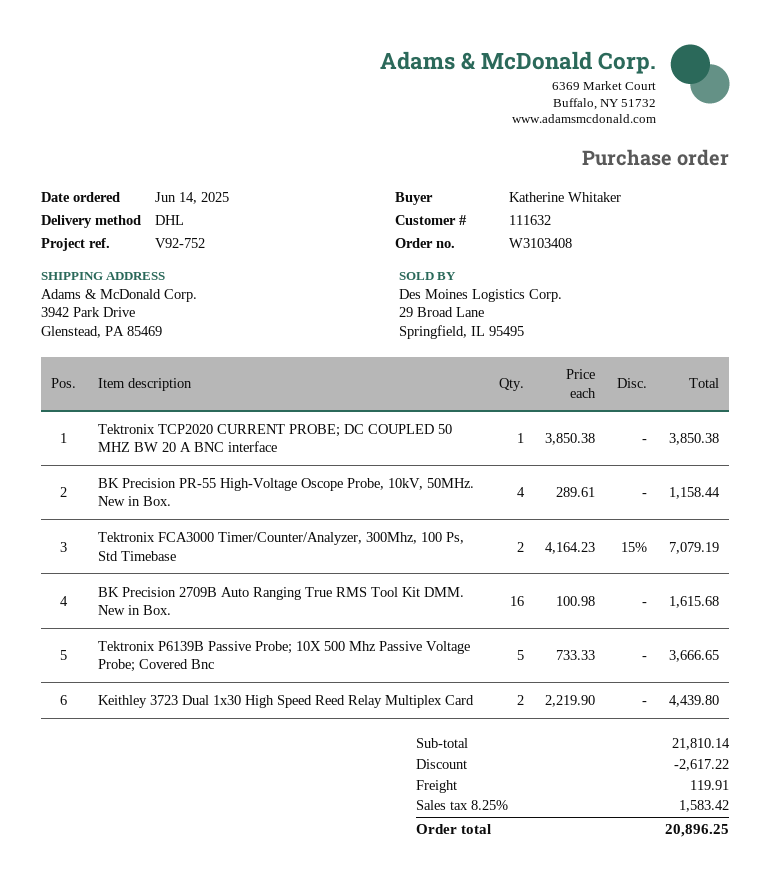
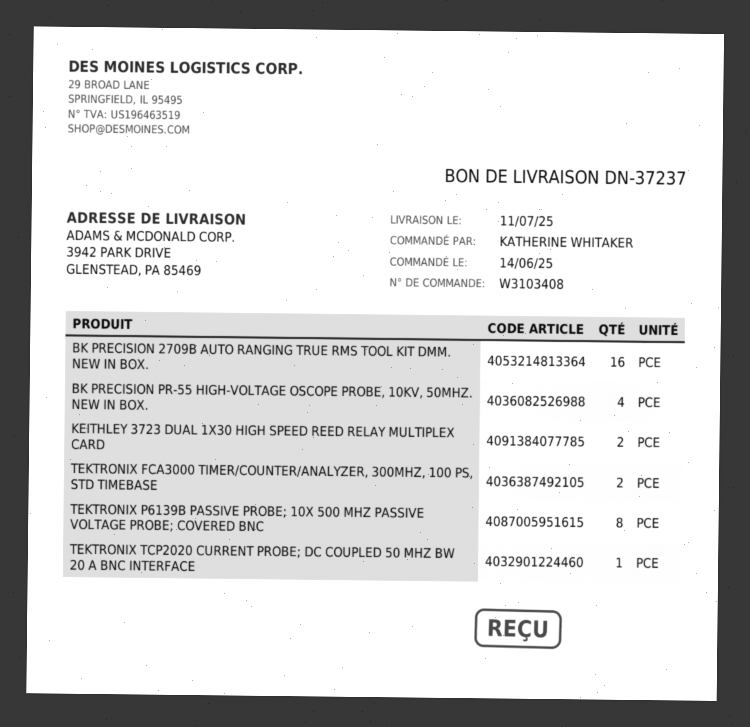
Tektronix P6139B Passive Probe; 10X 500 Mhz Passive Voltage Probe; Covered Bnc: 5 -> 8

